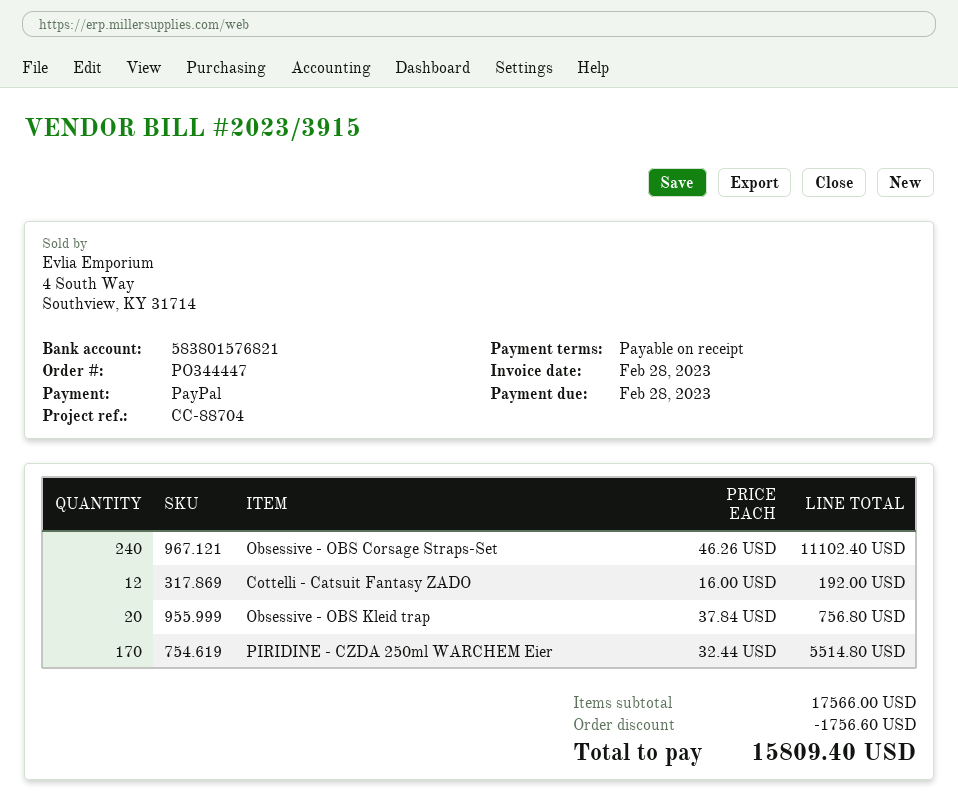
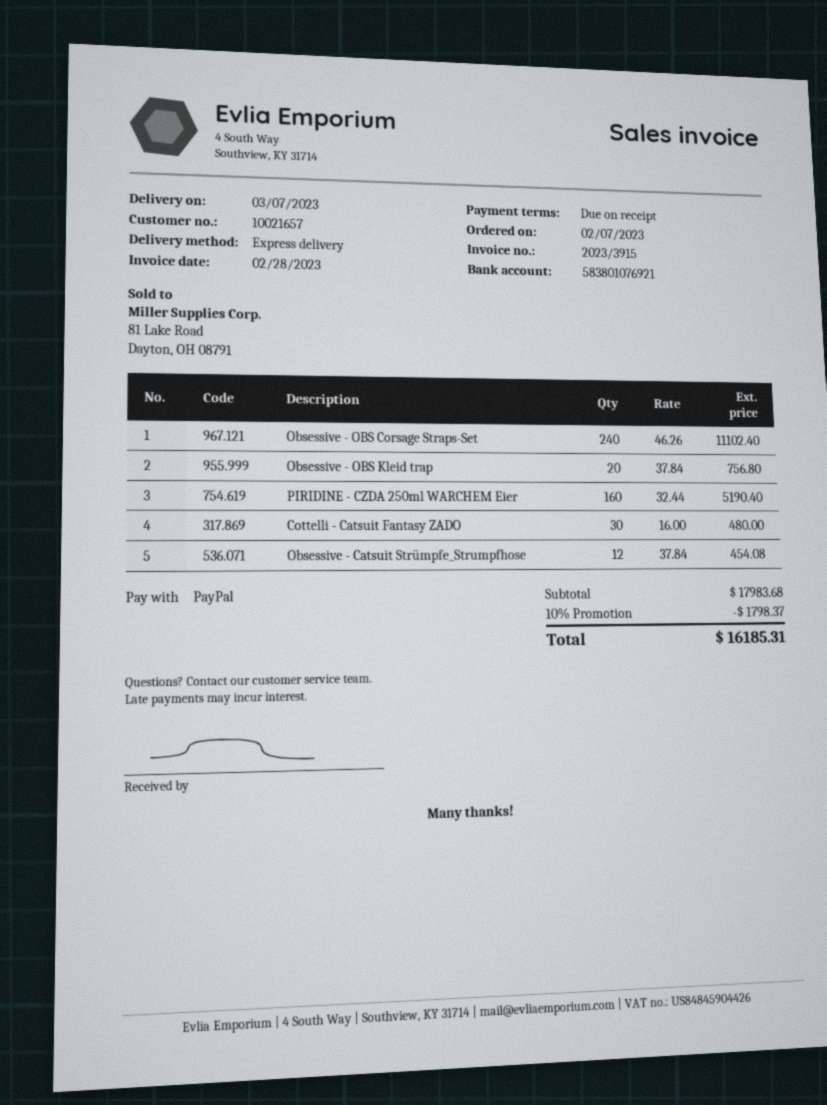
bank account: 583801576821 -> 583801076921
Cottelli - Catsuit Fantasy ZADO: 12 x 16.00 = 192.00 -> 30 x 16.00 = 480.00
PIRIDINE - CZDA 250ml WARCHEM Eier: 170 x 32.44 = 5514.80 -> 160 x 32.44 = 5190.40
Obsessive - Catsuit Strümpfe_Strumpfhose: none -> 12 x 37.84 = 454.08
subtotal: 17566.00 -> 17983.68
discount: 1756.60 -> 1798.37
total: 15809.40 -> 16185.31

